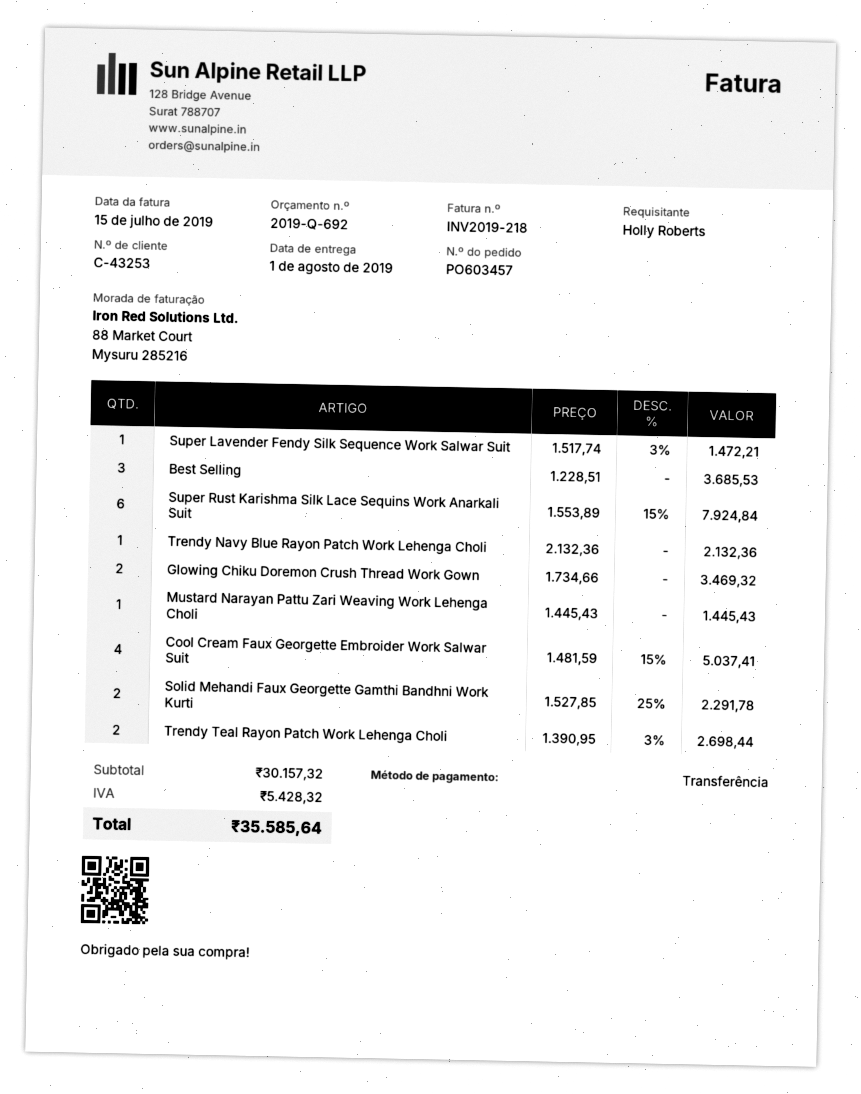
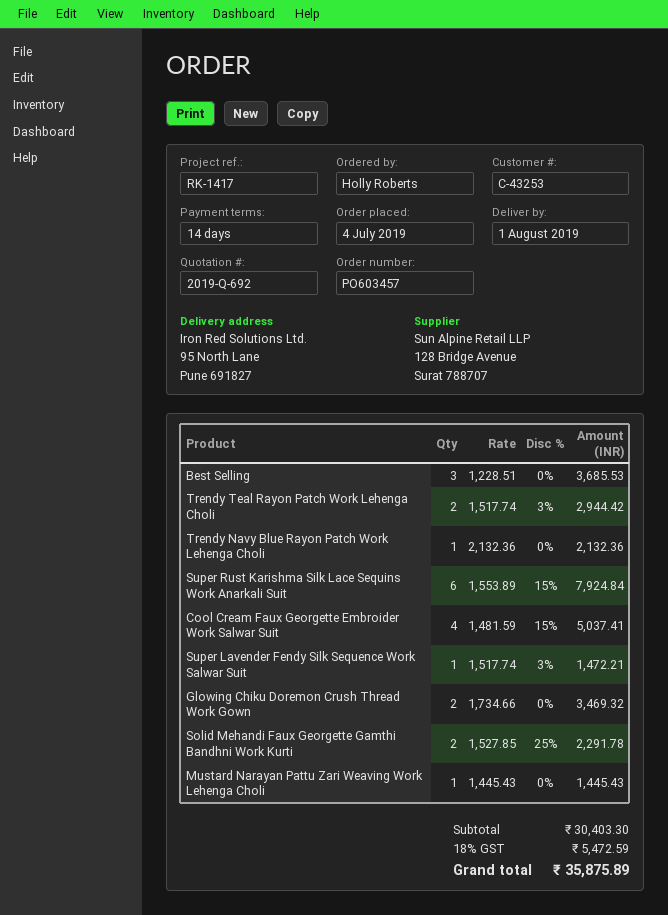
Trendy Teal Rayon Patch Work Lehenga Choli: 2 x 1390.95 - 3% = 2698.44 -> 2 x 1517.74 - 3% = 2944.42
subtotal: 30157.32 -> 30403.30
tax: 5428.32 -> 5472.59
total: 35585.64 -> 35875.89

